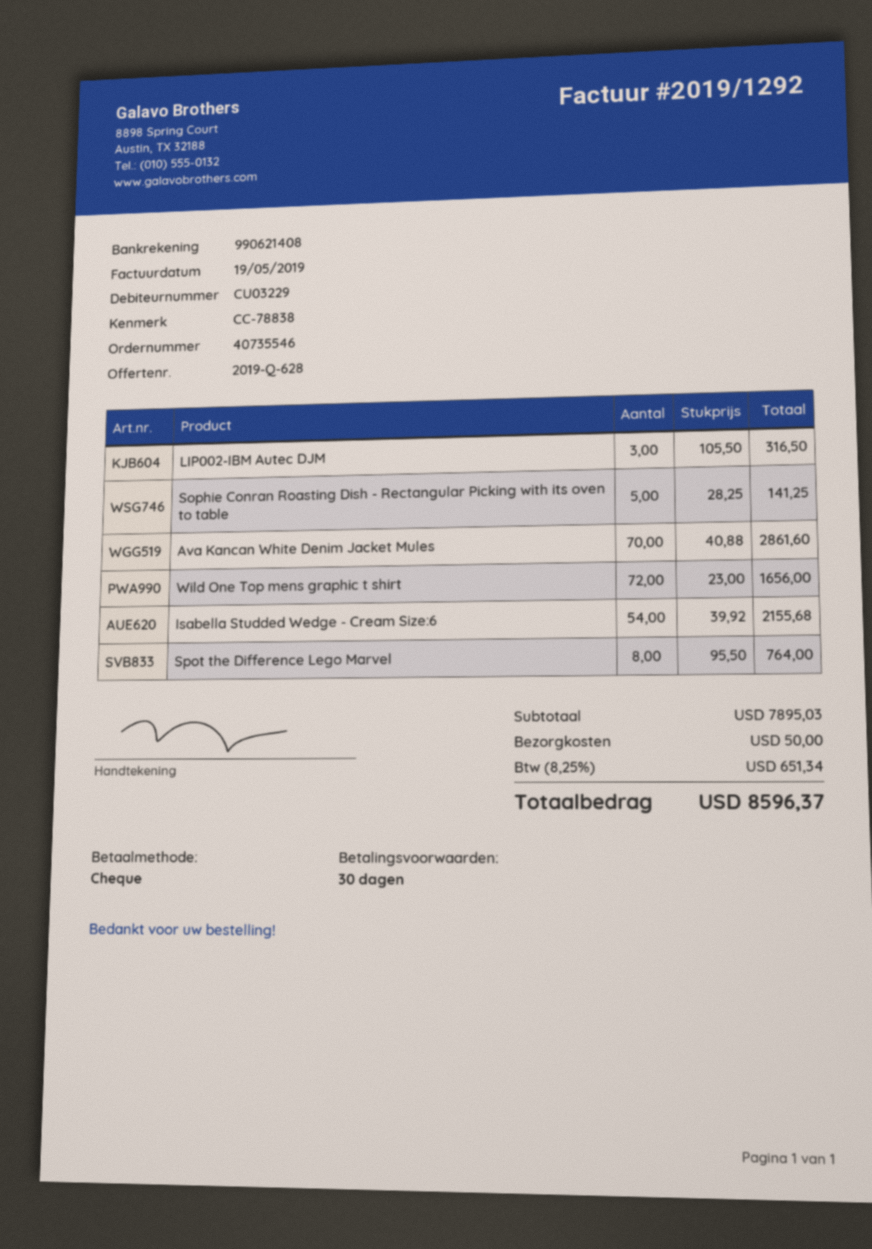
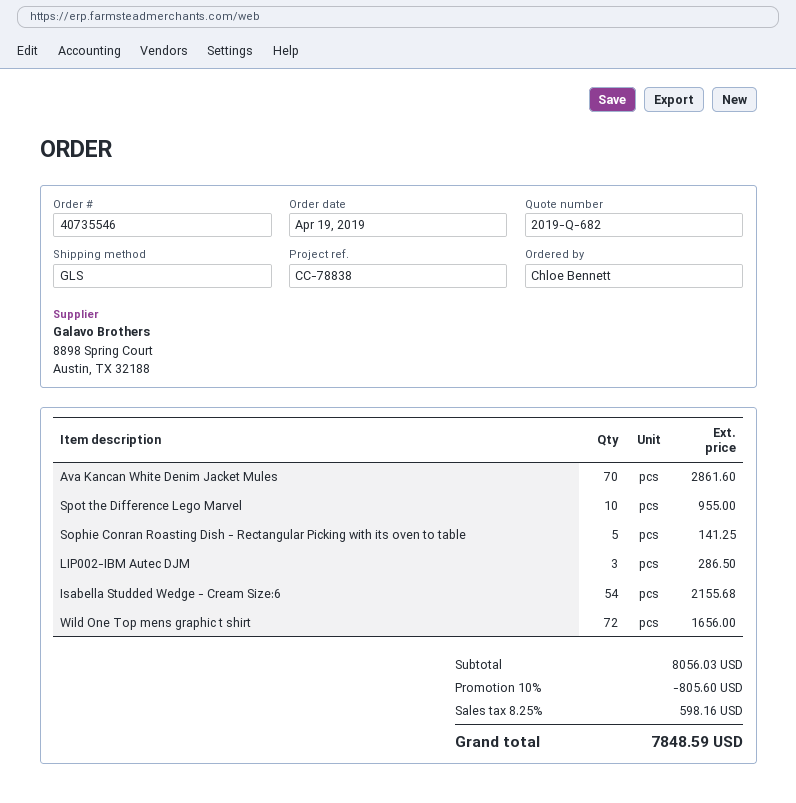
quote number: 2019-Q-628 -> 2019-Q-682
LIP002-IBM Autec DJM: 3 for 316.50 -> 3 for 286.50
Spot the Difference Lego Marvel: 8 for 764.00 -> 10 for 955.00
subtotal: 7895.03 -> 8056.03
discount: none -> 10% = 805.60
shipping: 50.00 -> none
tax: 8.25% = 651.34 -> 8.25% = 598.16
total: 8596.37 -> 7848.59

